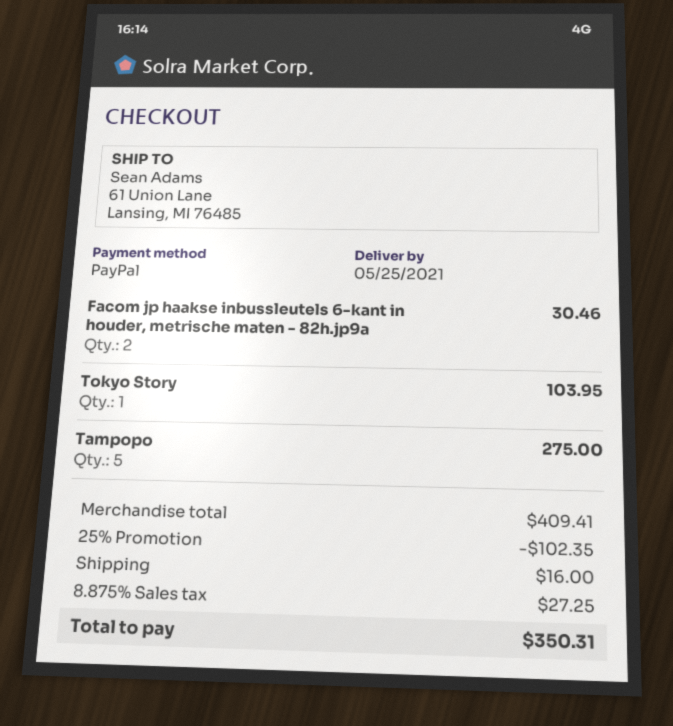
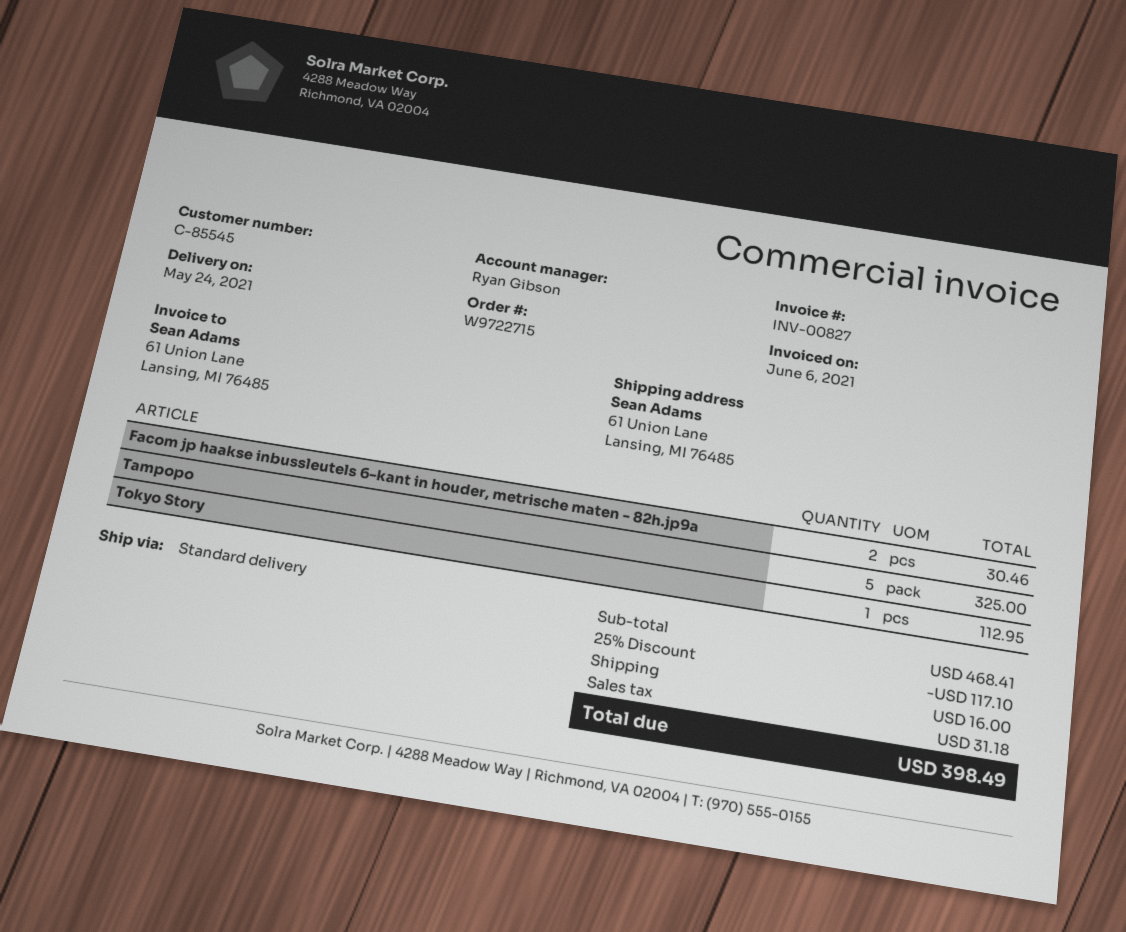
delivery date: 2021-05-25 -> 2021-05-24
Tokyo Story: 1 for 103.95 -> 1 for 112.95
Tampopo: 5 for 275.00 -> 5 for 325.00
subtotal: 409.41 -> 468.41
discount: 25% = 102.35 -> 25% = 117.10
tax: 27.25 -> 31.18
total: 350.31 -> 398.49

